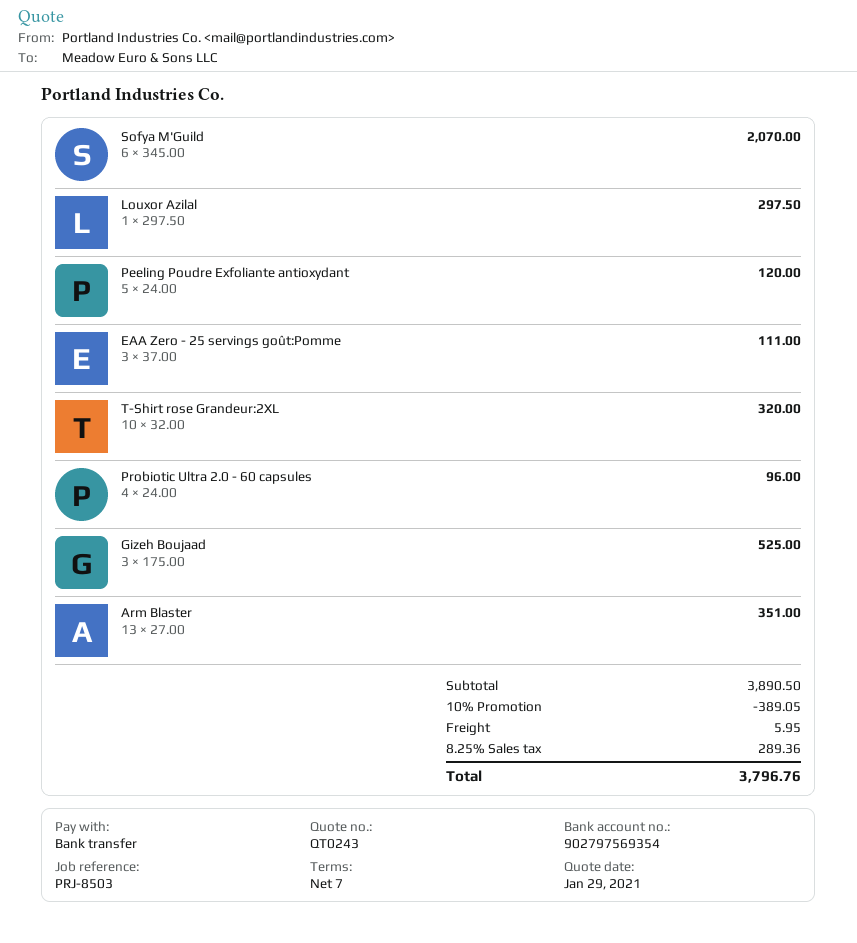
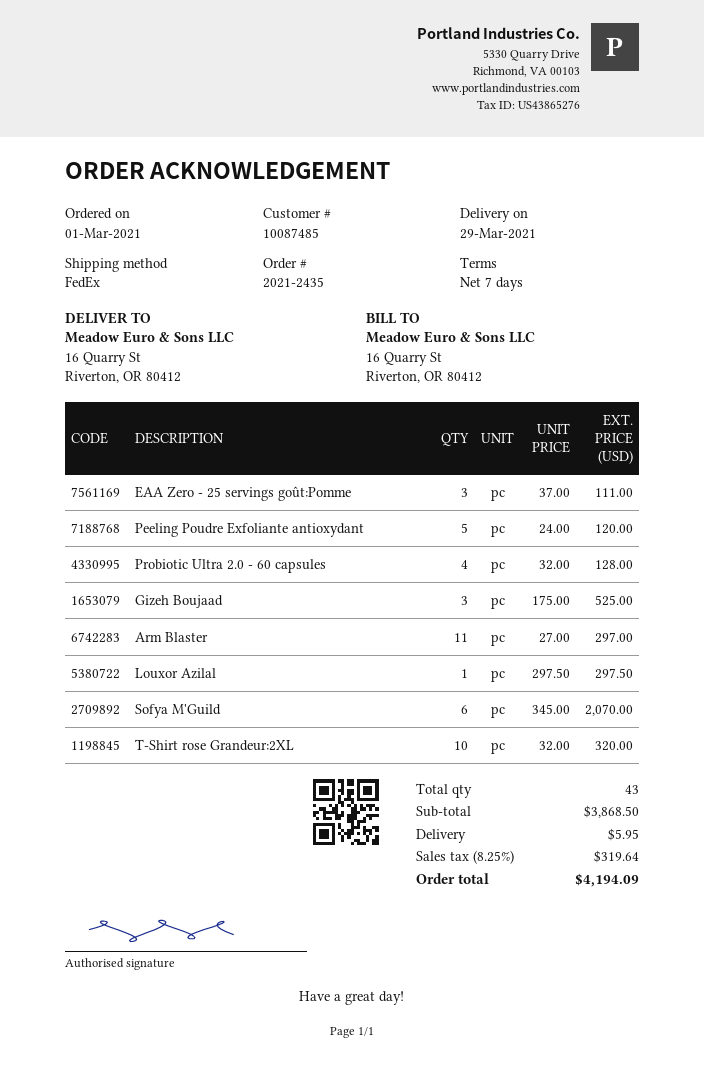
Probiotic Ultra 2.0 - 60 capsules: 4 x 24.00 = 96.00 -> 4 x 32.00 = 128.00
Arm Blaster: 13 x 27.00 = 351.00 -> 11 x 27.00 = 297.00
subtotal: 3890.50 -> 3868.50
discount: 10% = 389.05 -> none
tax: 8.25% = 289.36 -> 8.25% = 319.64
total: 3796.76 -> 4194.09

